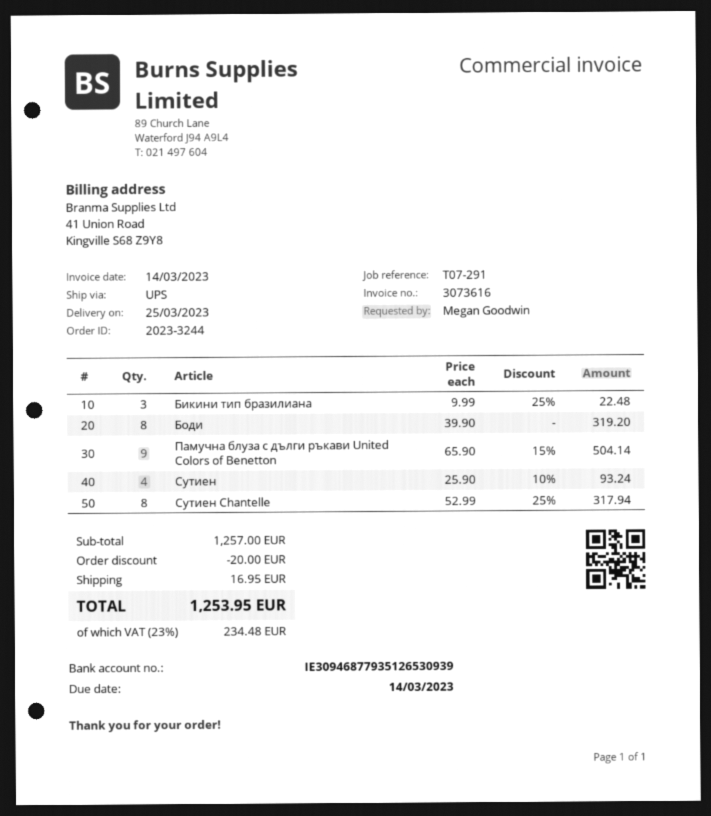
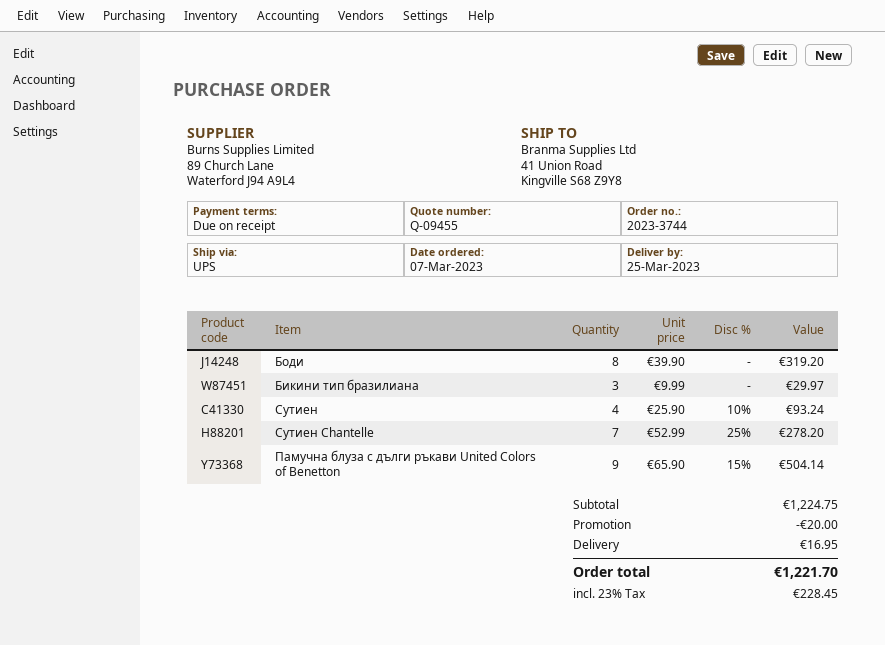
order number: 2023-3244 -> 2023-3744
Бикини тип бразилиана: 3 x 9.99 - 25% = 22.48 -> 3 x 9.99 = 29.97
Сутиен Chantelle: 8 x 52.99 - 25% = 317.94 -> 7 x 52.99 - 25% = 278.20
subtotal: 1257.00 -> 1224.75
tax: 23% = 234.48 -> 23% = 228.45
total: 1253.95 -> 1221.70

